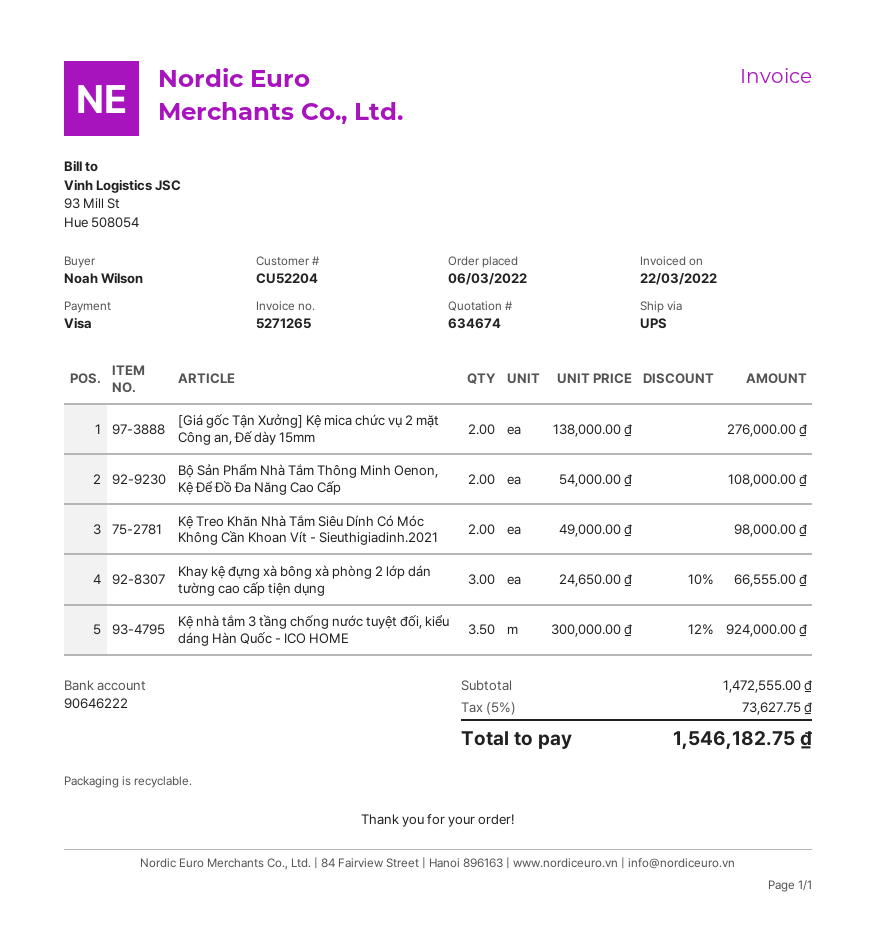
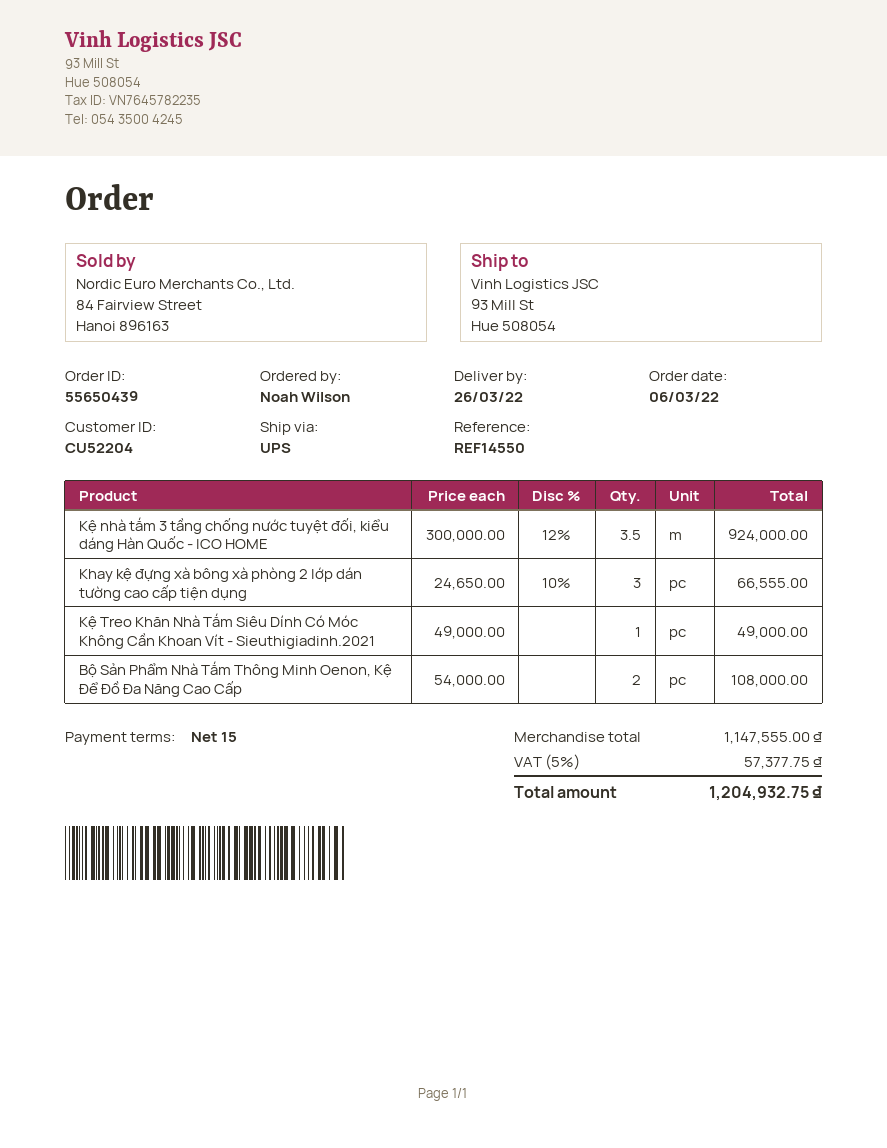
[Giá gốc Tận Xưởng] Kệ mica chức vụ 2 mặt Công an, Đế dày 15mm: 2 x 138000.00 = 276000.00 -> none
Kệ Treo Khăn Nhà Tắm Siêu Dính Có Móc Không Cần Khoan Vít - Sieuthigiadinh.2021: 2 x 49000.00 = 98000.00 -> 1 x 49000.00 = 49000.00
subtotal: 1472555.00 -> 1147555.00
tax: 5% = 73627.75 -> 5% = 57377.75
total: 1546182.75 -> 1204932.75

